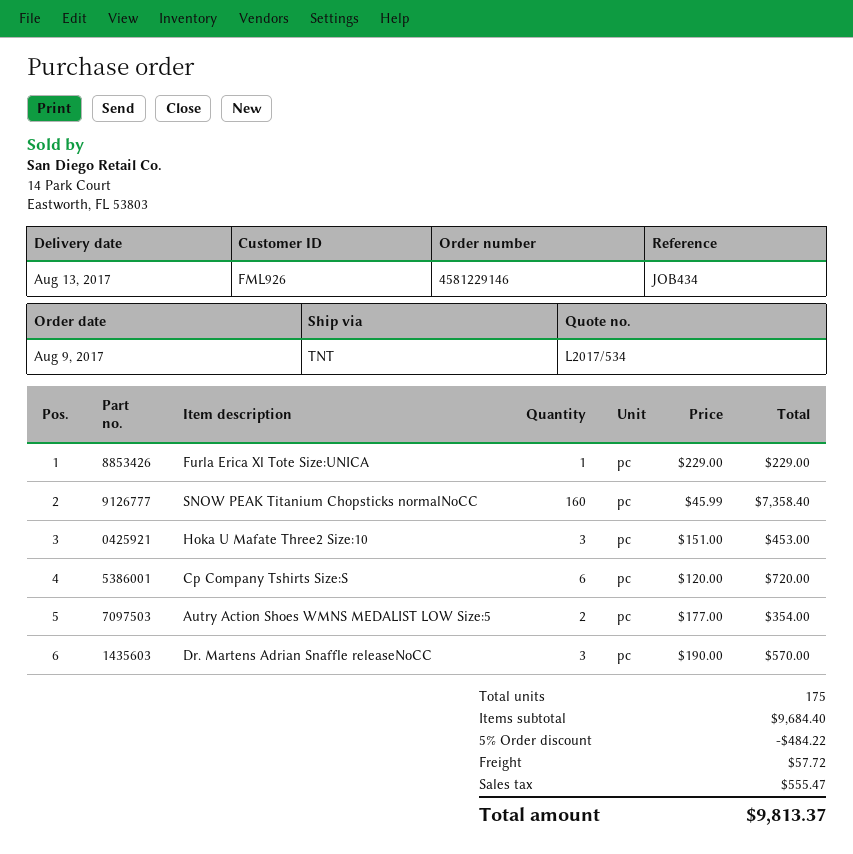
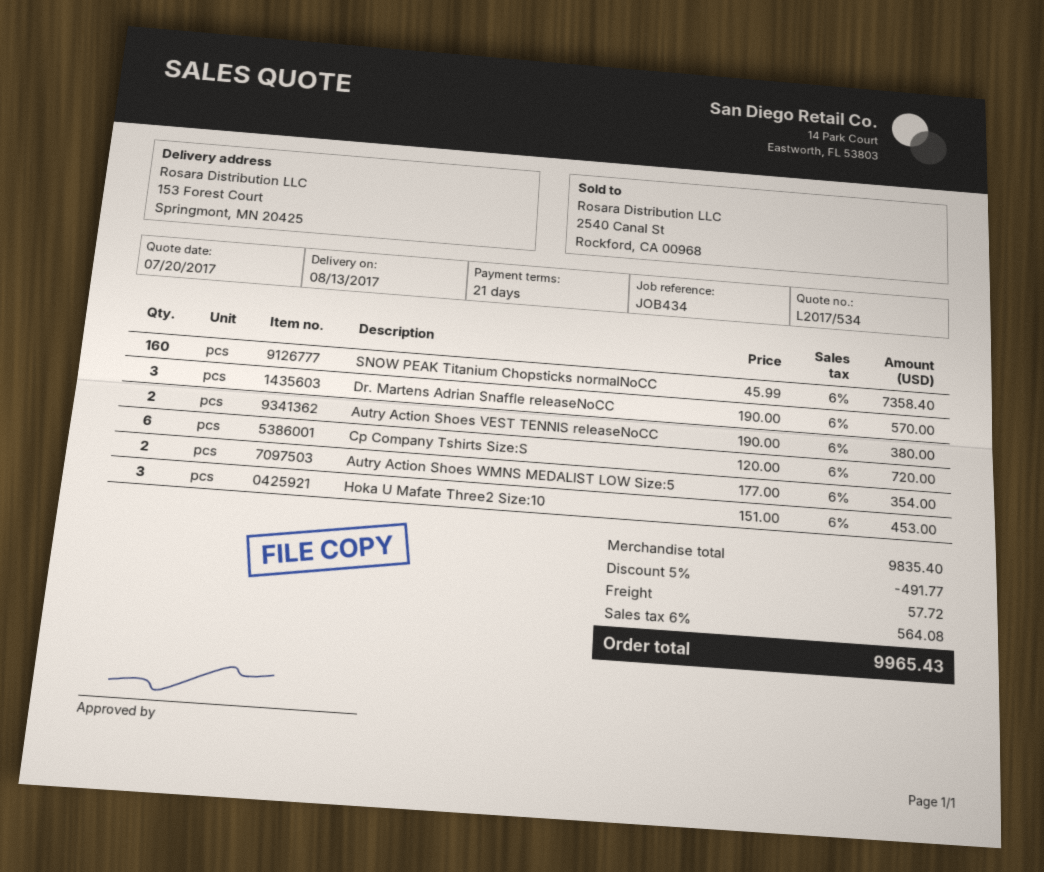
Furla Erica Xl Tote Size:UNICA: 1 x 229.00 = 229.00 -> none
Autry Action Shoes VEST TENNIS releaseNoCC: none -> 2 x 190.00 = 380.00
subtotal: 9684.40 -> 9835.40
discount: 5% = 484.22 -> 5% = 491.77
tax: 555.47 -> 564.08
total: 9813.37 -> 9965.43

